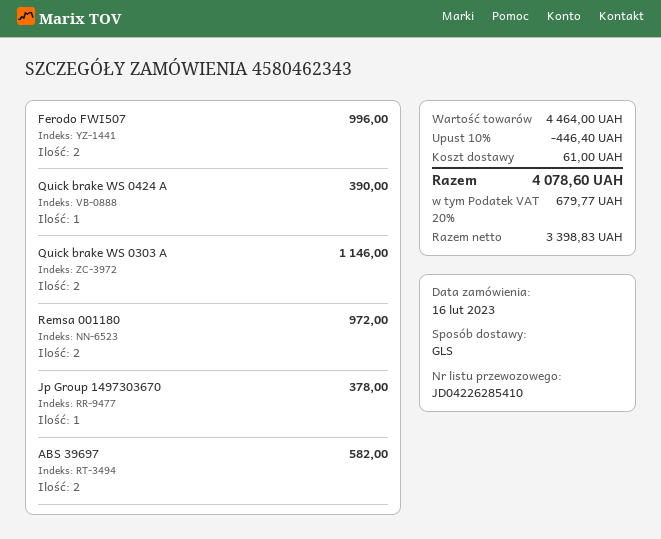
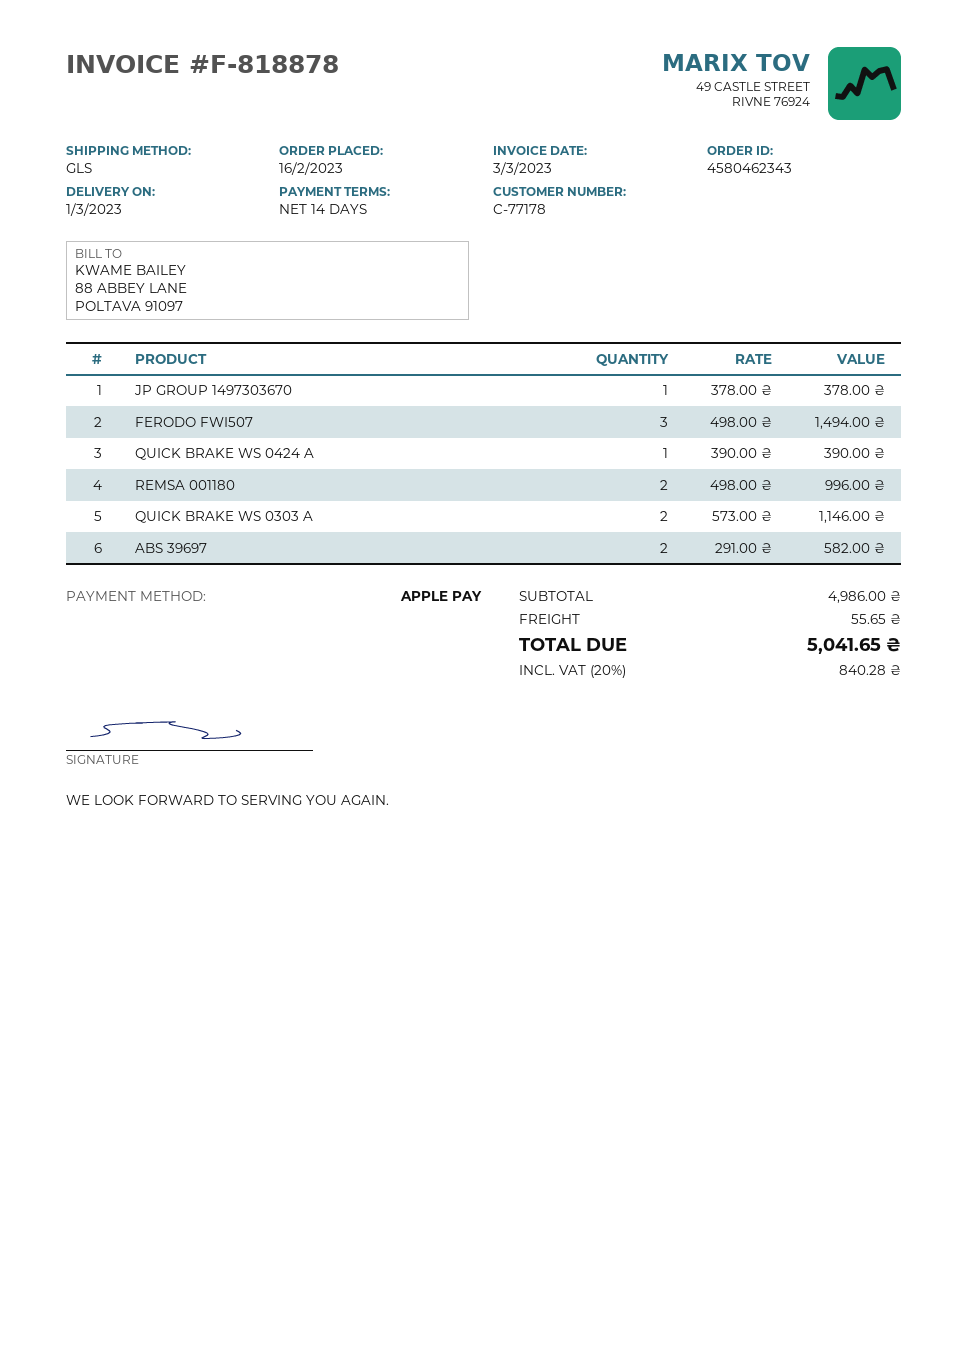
Ferodo FWI507: 2 for 996.00 -> 3 for 1494.00
Remsa 001180: 2 for 972.00 -> 2 for 996.00
subtotal: 4464.00 -> 4986.00
discount: 10% = 446.40 -> none
shipping: 61.00 -> 55.65
tax: 20% = 679.77 -> 20% = 840.28
total: 4078.60 -> 5041.65

